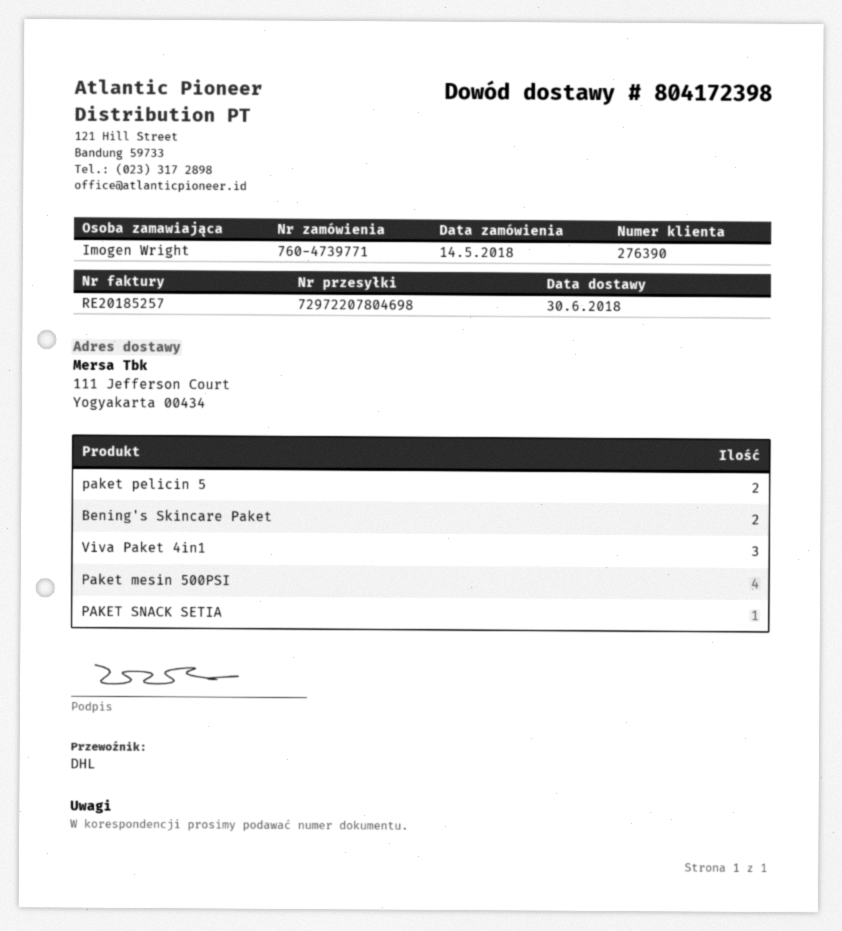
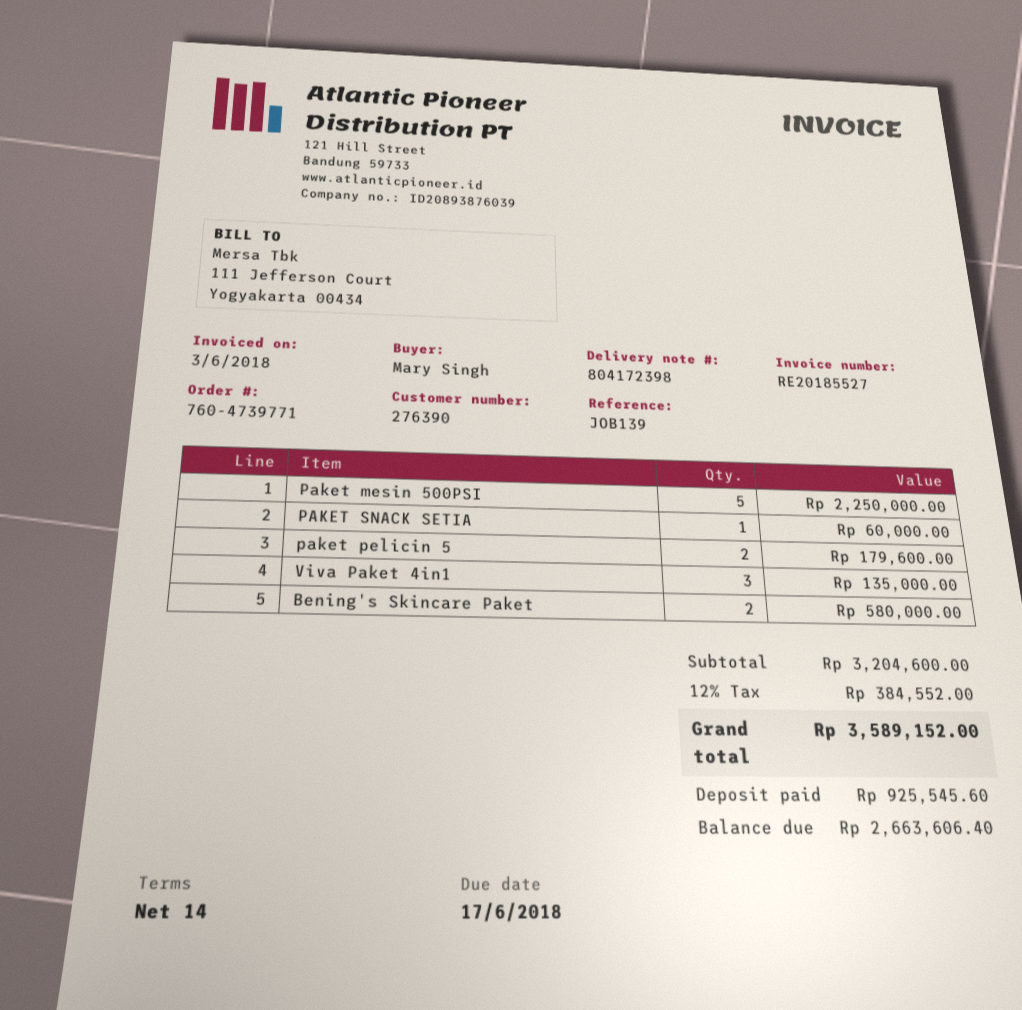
invoice number: RE20185257 -> RE20185527
ordered by: Imogen Wright -> Mary Singh
Paket mesin 500PSI: 4 -> 5

